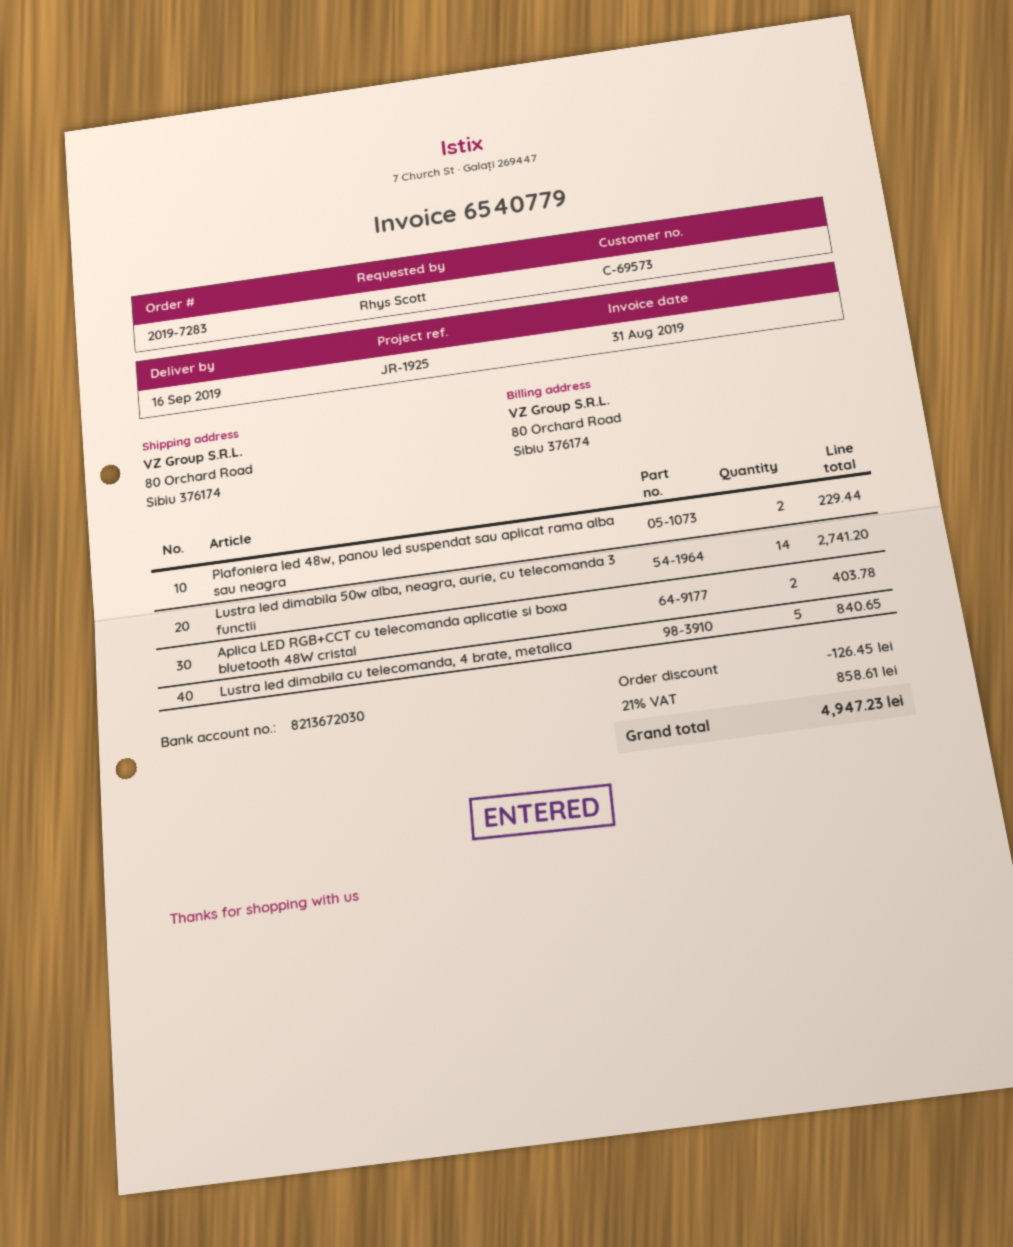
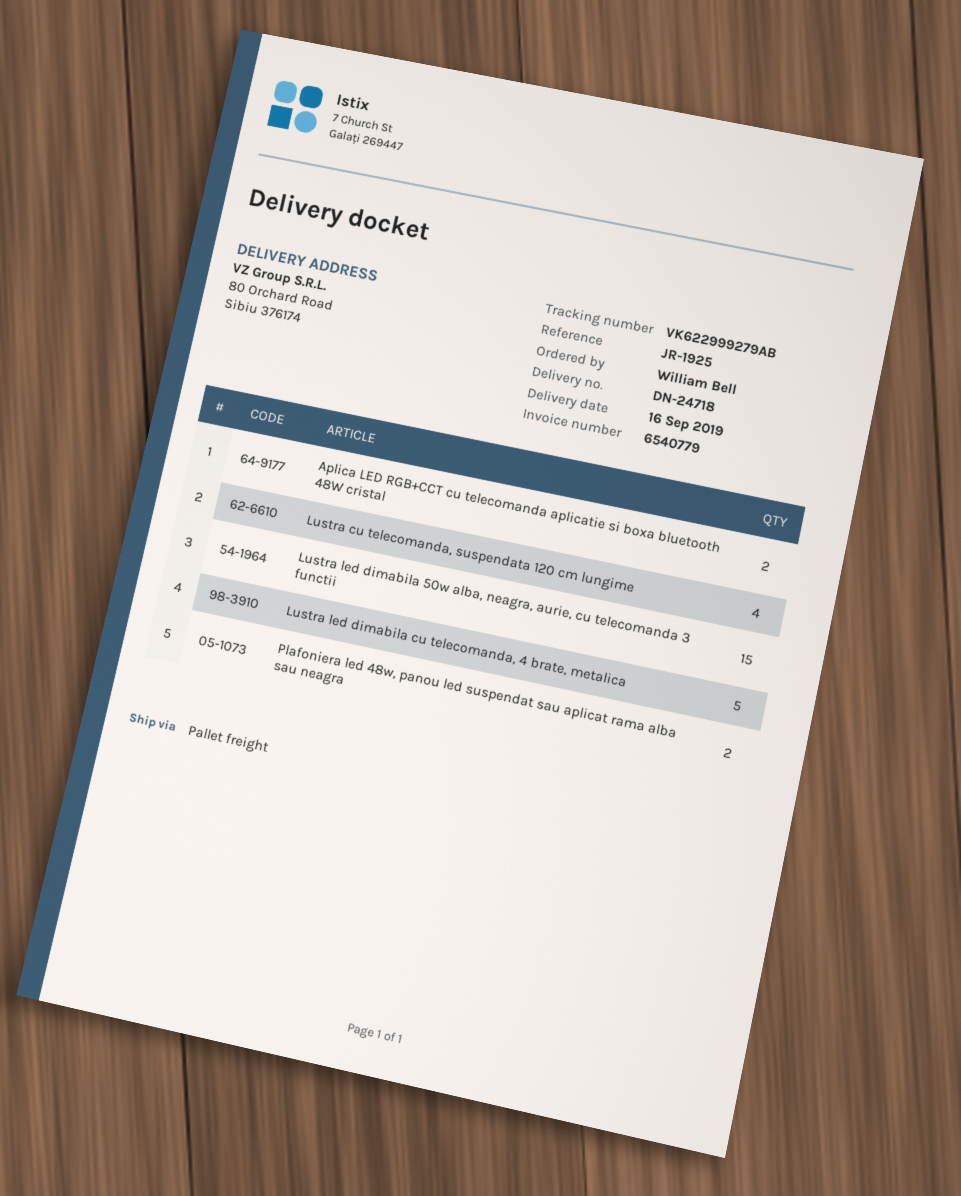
ordered by: Rhys Scott -> William Bell
Lustra led dimabila 50w alba, neagra, aurie, cu telecomanda 3 functii: 14 -> 15
Lustra cu telecomanda, suspendata 120 cm lungime: none -> 4

